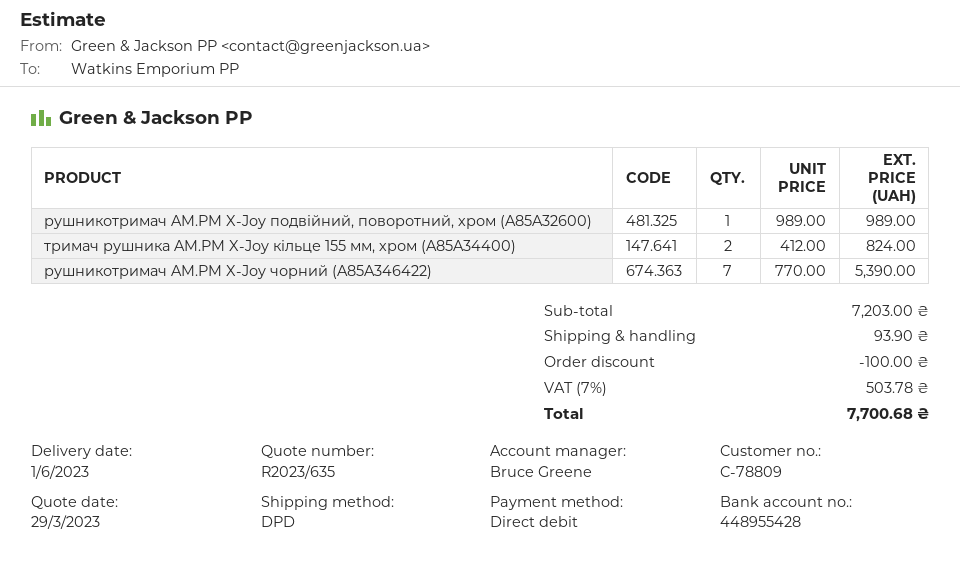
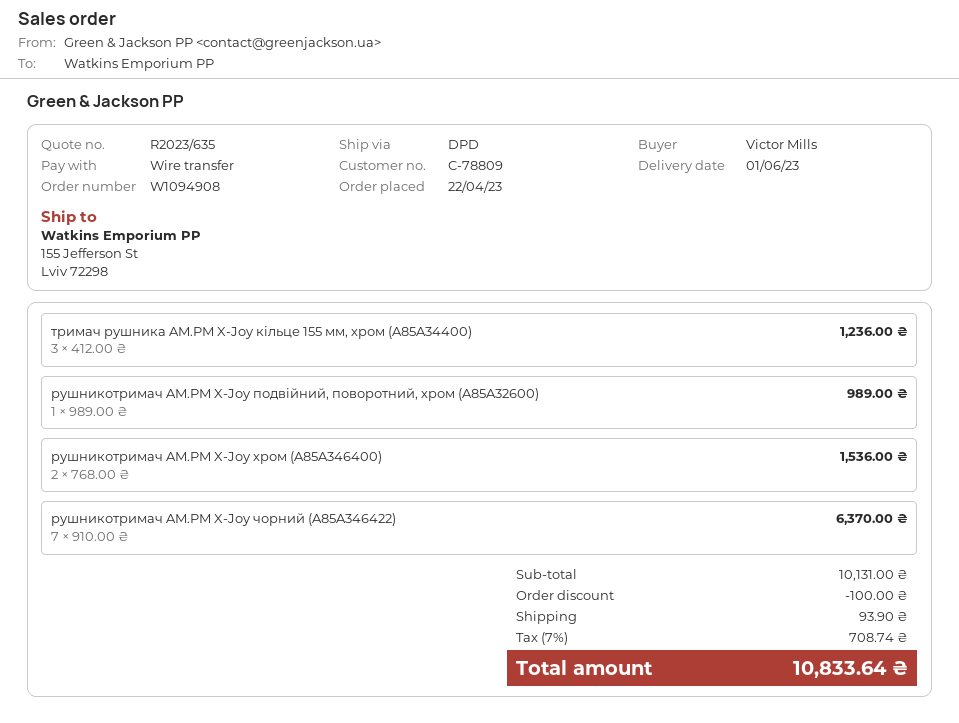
payment method: direct debit -> bank transfer
тримач рушника AM.PM X-Joy кільце 155 мм, хром (A85A34400): 2 x 412.00 = 824.00 -> 3 x 412.00 = 1236.00
рушникотримач AM.PM X-Joy чорний (A85A346422): 7 x 770.00 = 5390.00 -> 7 x 910.00 = 6370.00
рушникотримач AM.PM X-Joy хром (A85A346400): none -> 2 x 768.00 = 1536.00
subtotal: 7203.00 -> 10131.00
tax: 7% = 503.78 -> 7% = 708.74
total: 7700.68 -> 10833.64

